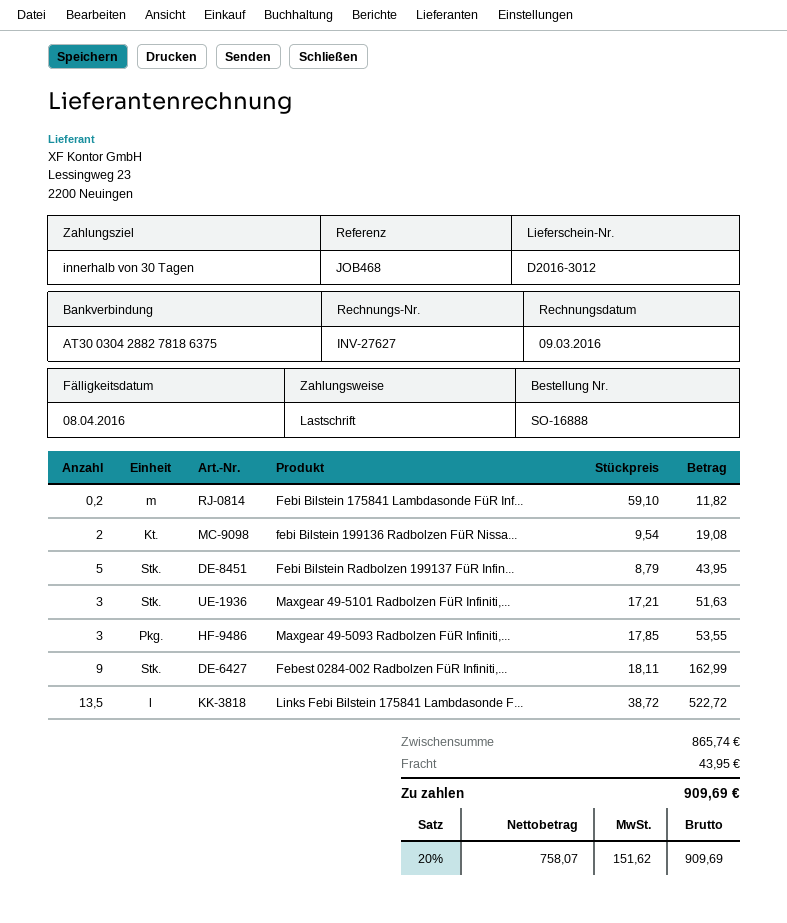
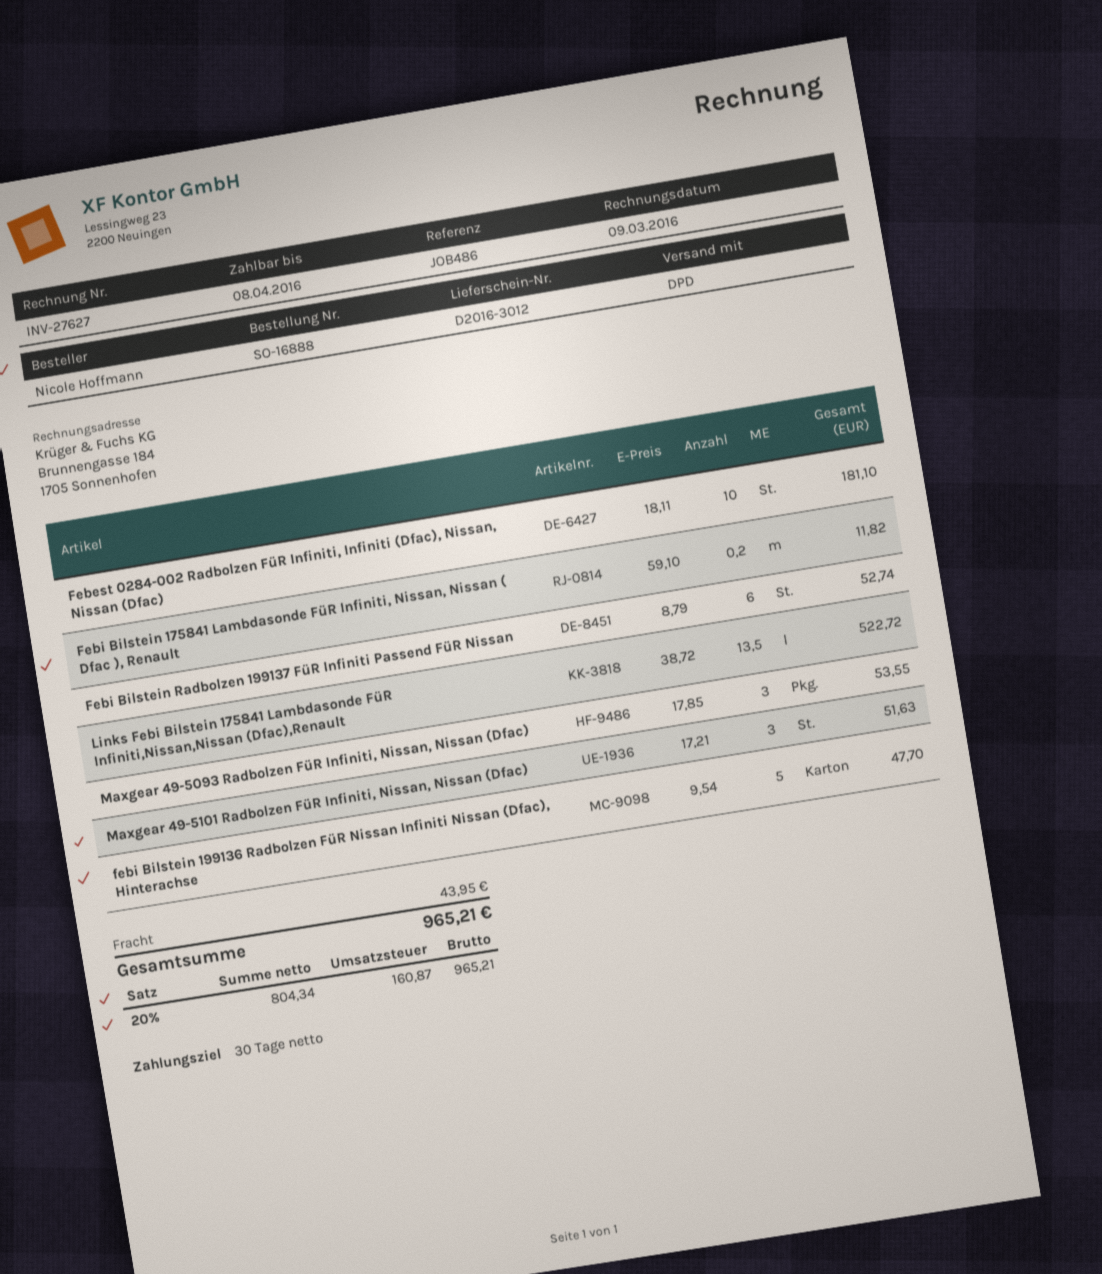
reference: JOB468 -> JOB486
febi Bilstein 199136 Radbolzen FüR Nissa...: 2 x 9.54 = 19.08 -> 5 x 9.54 = 47.70
Febi Bilstein Radbolzen 199137 FüR Infin...: 5 x 8.79 = 43.95 -> 6 x 8.79 = 52.74
Febest 0284-002 Radbolzen FüR Infiniti,...: 9 x 18.11 = 162.99 -> 10 x 18.11 = 181.10
net: 758.07 -> 804.34
tax: 20% = 151.62 -> 20% = 160.87
total: 909.69 -> 965.21

